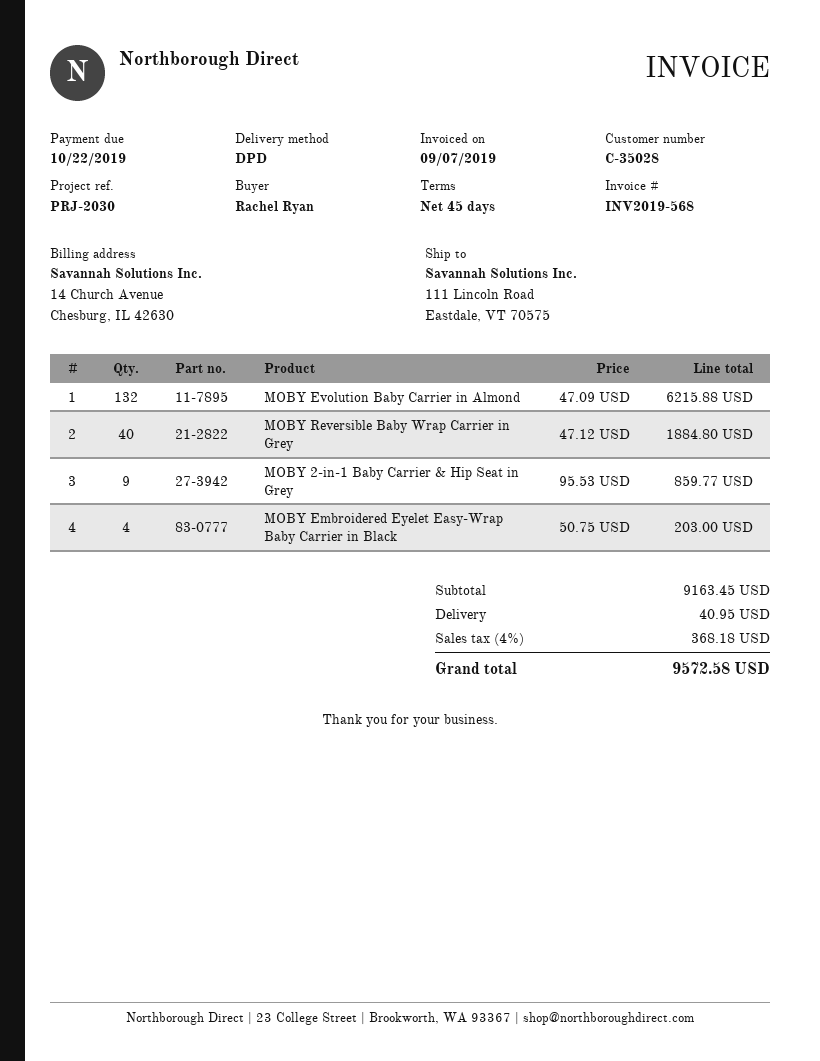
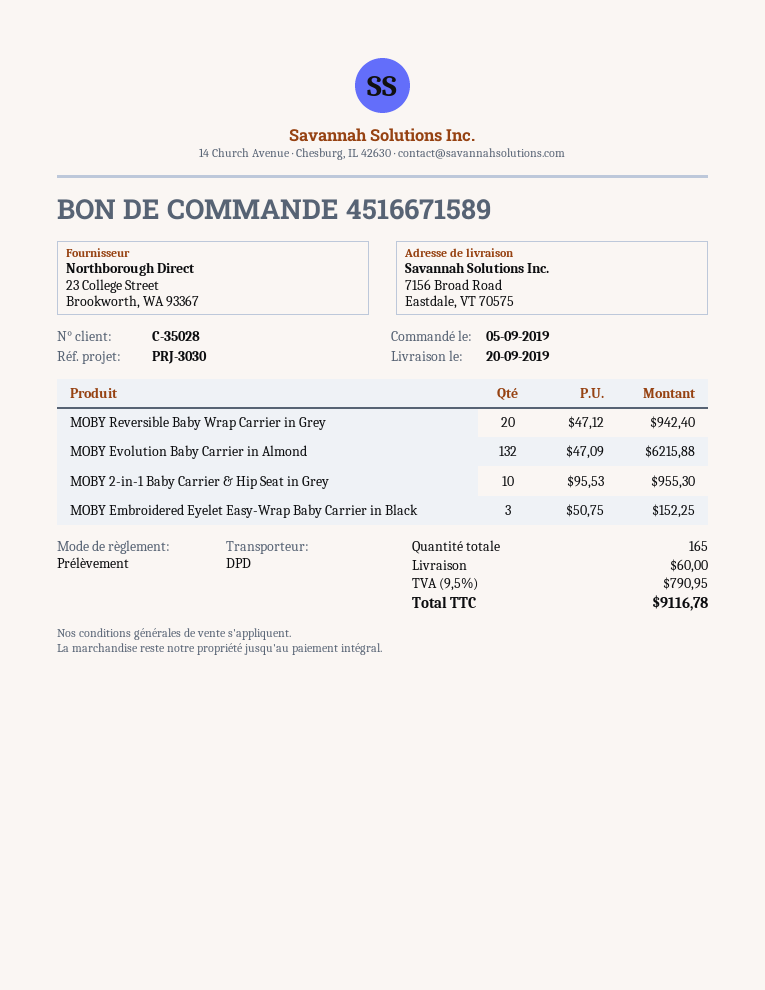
reference: PRJ-2030 -> PRJ-3030
ship to: 111 Lincoln Road, Eastdale, VT 70575 -> 7156 Broad Road, Eastdale, VT 70575
MOBY Reversible Baby Wrap Carrier in Grey: 40 x 47.12 = 1884.80 -> 20 x 47.12 = 942.40
MOBY 2-in-1 Baby Carrier & Hip Seat in Grey: 9 x 95.53 = 859.77 -> 10 x 95.53 = 955.30
MOBY Embroidered Eyelet Easy-Wrap Baby Carrier in Black: 4 x 50.75 = 203.00 -> 3 x 50.75 = 152.25
shipping: 40.95 -> 60.00
tax: 4% = 368.18 -> 9.5% = 790.95
total: 9572.58 -> 9116.78

